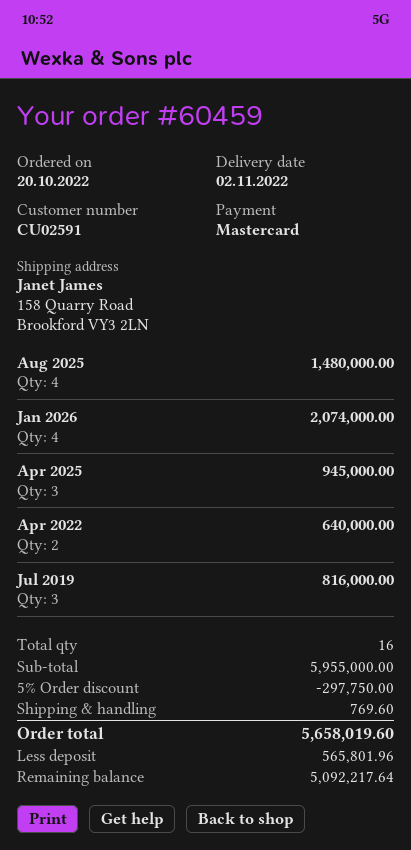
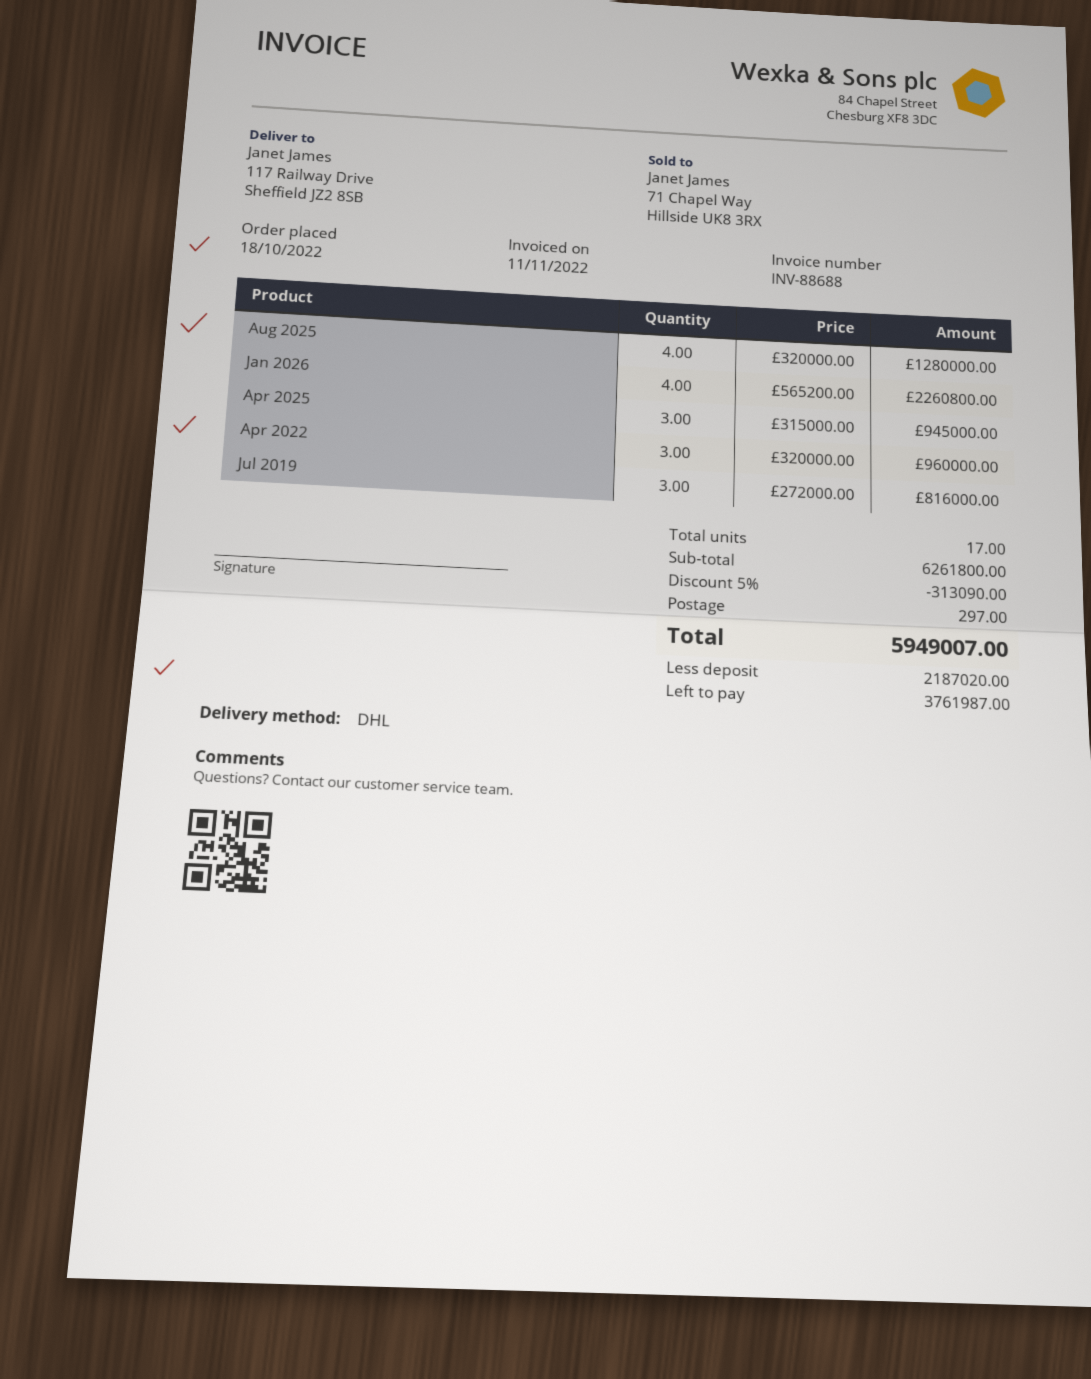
order date: 2022-10-20 -> 2022-10-18
ship to: 158 Quarry Road, Brookford VY3 2LN -> 117 Railway Drive, Sheffield JZ2 8SB
Aug 2025: 4 for 1480000.00 -> 4 for 1280000.00
Jan 2026: 4 for 2074000.00 -> 4 for 2260800.00
Apr 2022: 2 for 640000.00 -> 3 for 960000.00
total quantity: 16 -> 17
subtotal: 5955000.00 -> 6261800.00
discount: 5% = 297750.00 -> 5% = 313090.00
shipping: 769.60 -> 297.00
total: 5658019.60 -> 5949007.00
deposit: 565801.96 -> 2187020.00
balance: 5092217.64 -> 3761987.00

